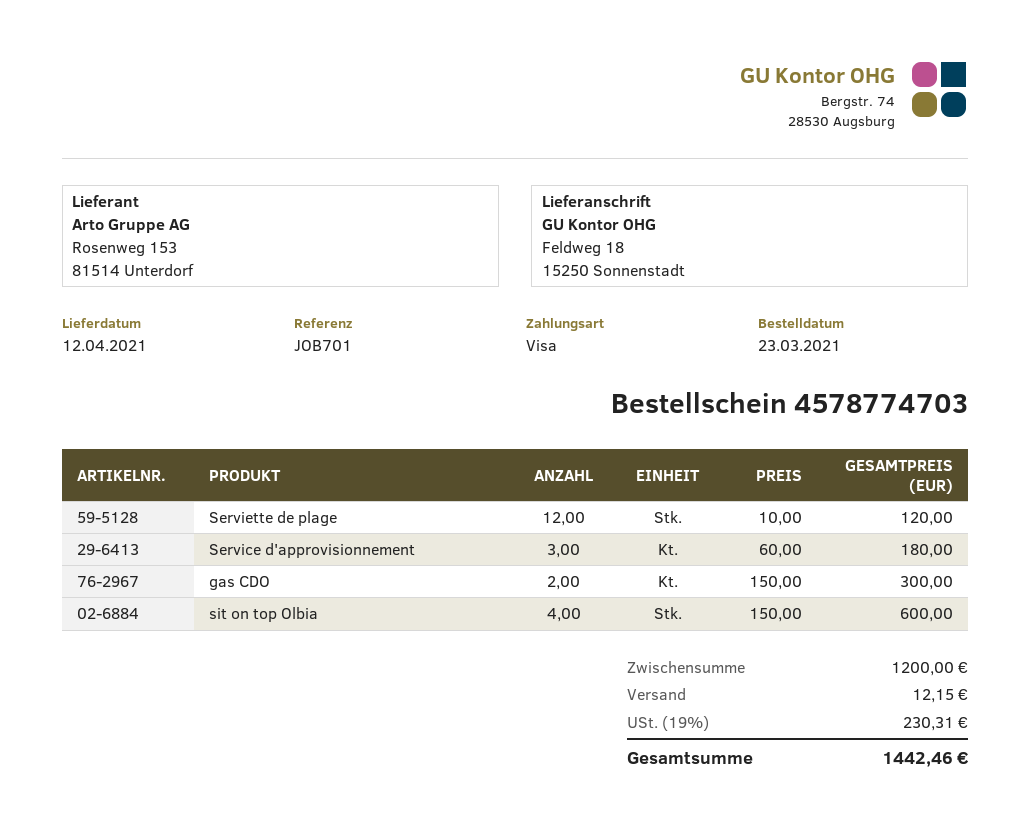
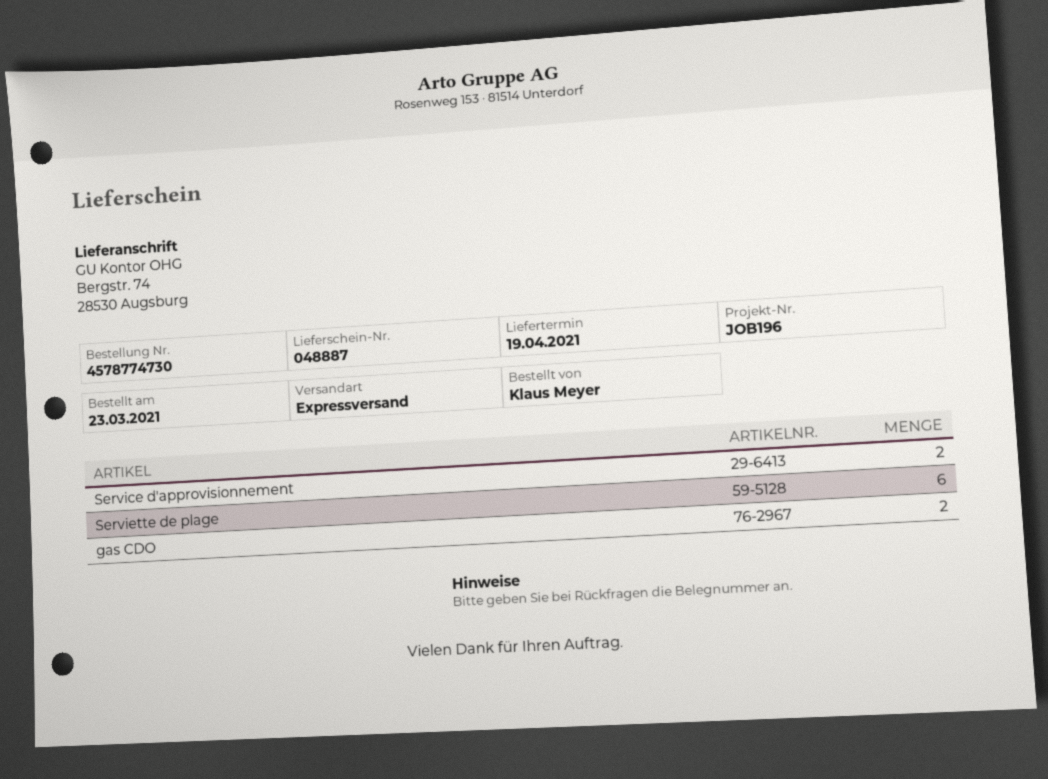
order number: 4578774703 -> 4578774730
delivery date: 2021-04-12 -> 2021-04-19
reference: JOB701 -> JOB196
ship to: Feldweg 18, 15250 Sonnenstadt -> Bergstr. 74, 28530 Augsburg
Serviette de plage: 12 -> 6
Service d'approvisionnement: 3 -> 2
sit on top Olbia: 4 -> none

